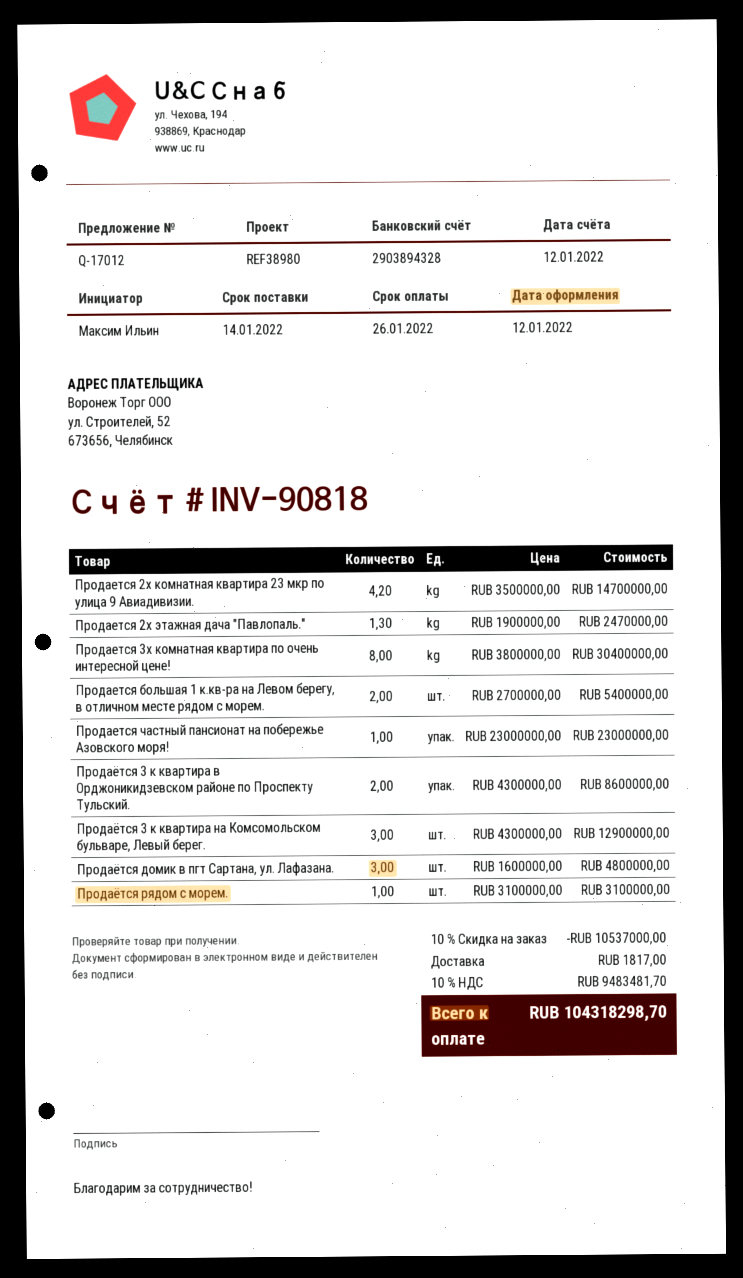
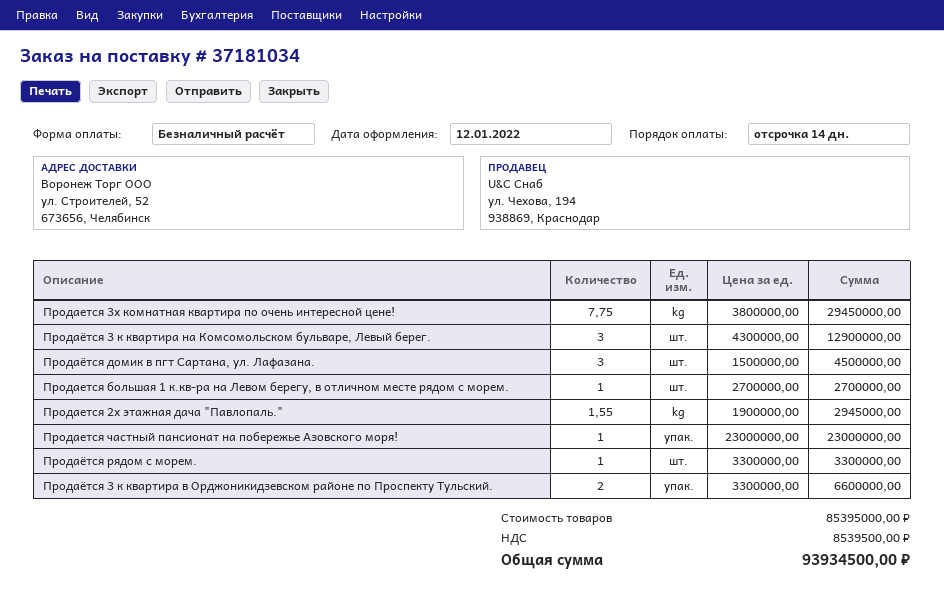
Продается 2х комнатная квартира 23 мкр по улица 9 Авиадивизии.: 4.2 x 3500000.00 = 14700000.00 -> none
Продается 2х этажная дача "Павлопаль.": 1.3 x 1900000.00 = 2470000.00 -> 1.55 x 1900000.00 = 2945000.00
Продается 3х комнатная квартира по очень интересной цене!: 8 x 3800000.00 = 30400000.00 -> 7.75 x 3800000.00 = 29450000.00
Продается большая 1 к.кв-ра на Левом берегу, в отличном месте рядом с морем.: 2 x 2700000.00 = 5400000.00 -> 1 x 2700000.00 = 2700000.00
Продаётся 3 к квартира в Орджоникидзевском районе по Проспекту Тульский.: 2 x 4300000.00 = 8600000.00 -> 2 x 3300000.00 = 6600000.00
Продаётся домик в пгт Сартана, ул. Лафазана.: 3 x 1600000.00 = 4800000.00 -> 3 x 1500000.00 = 4500000.00
Продаётся рядом с морем.: 1 x 3100000.00 = 3100000.00 -> 1 x 3300000.00 = 3300000.00
discount: 10% = 10537000.00 -> none
shipping: 1817.00 -> none
tax: 9483481.70 -> 8539500.00
total: 104318298.70 -> 93934500.00

